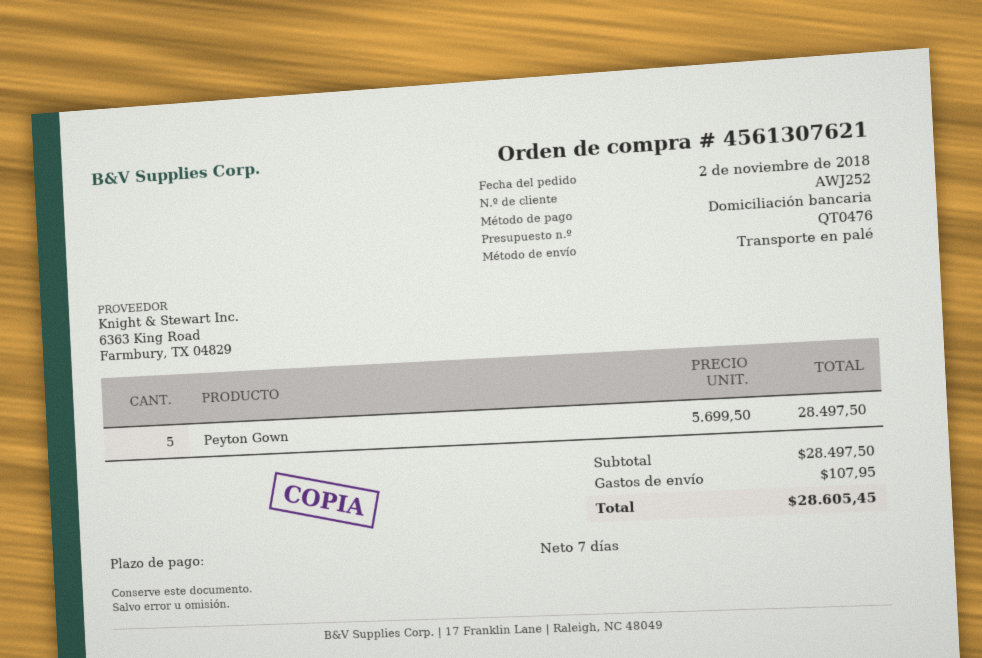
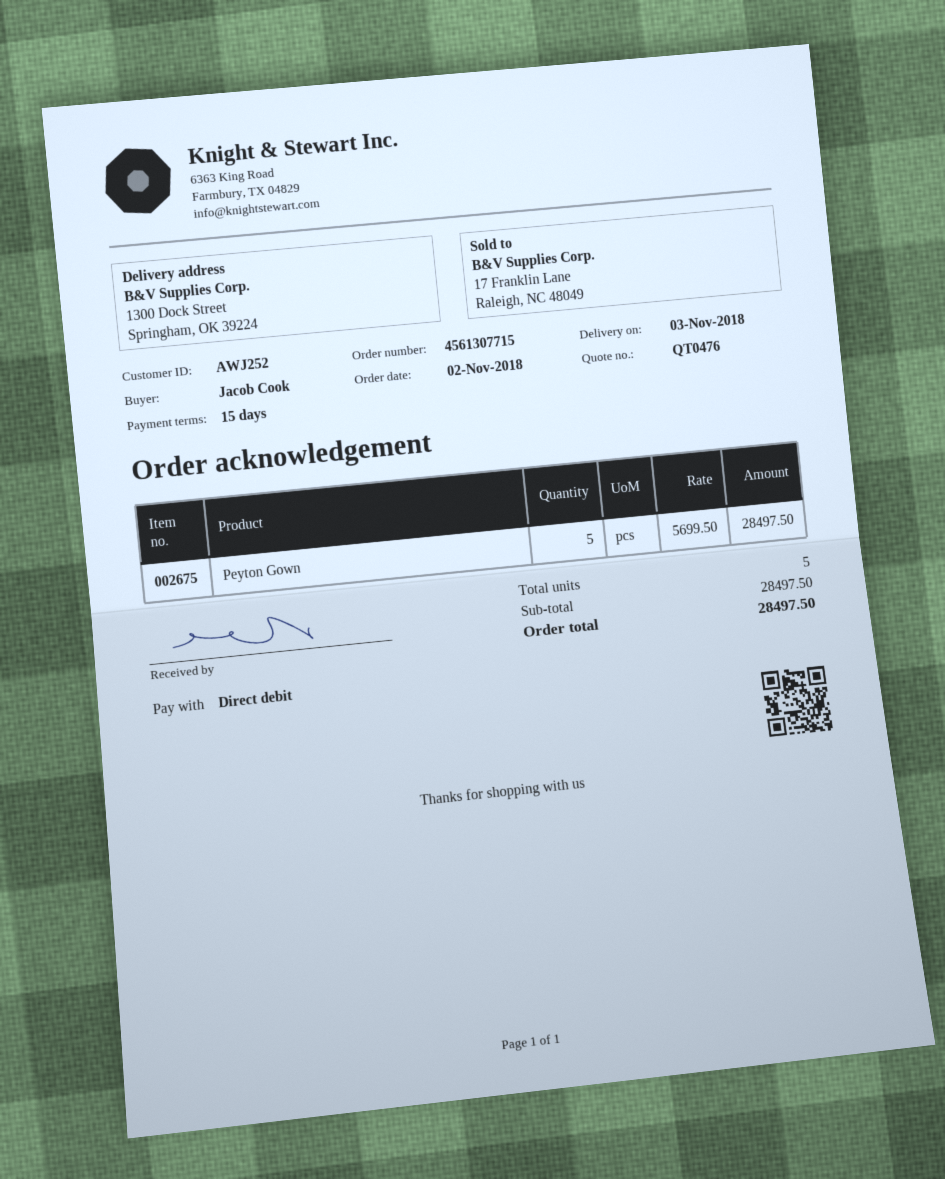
order number: 4561307621 -> 4561307715
payment terms: 7 days -> 15 days
shipping: 107.95 -> none
total: 28605.45 -> 28497.50

